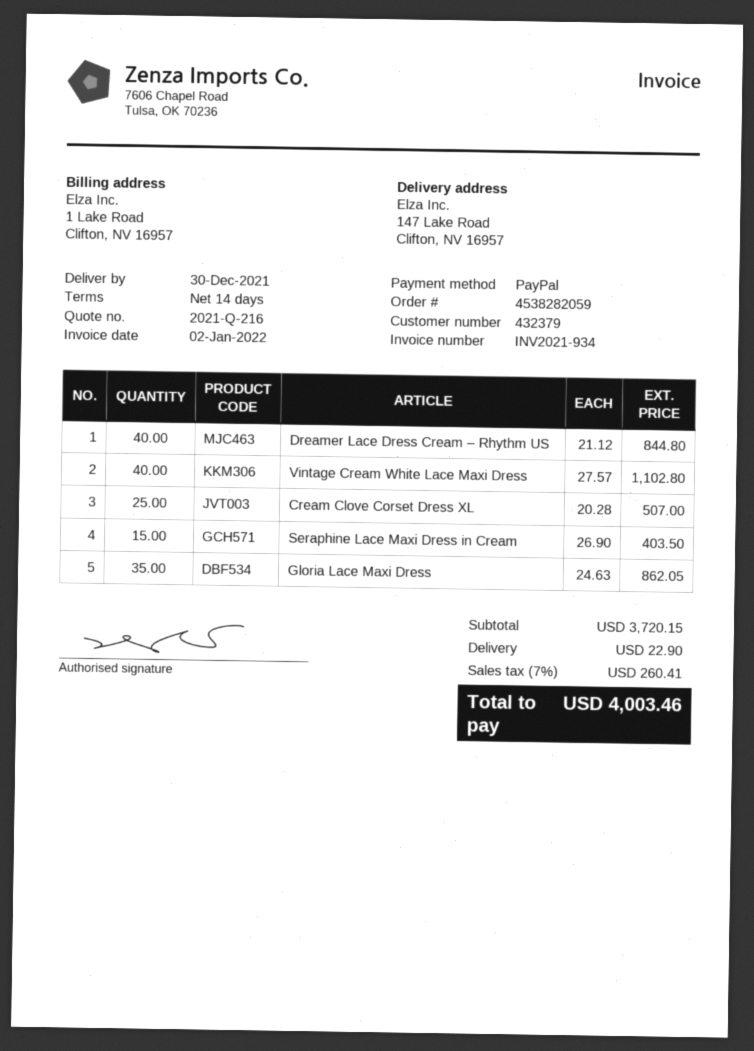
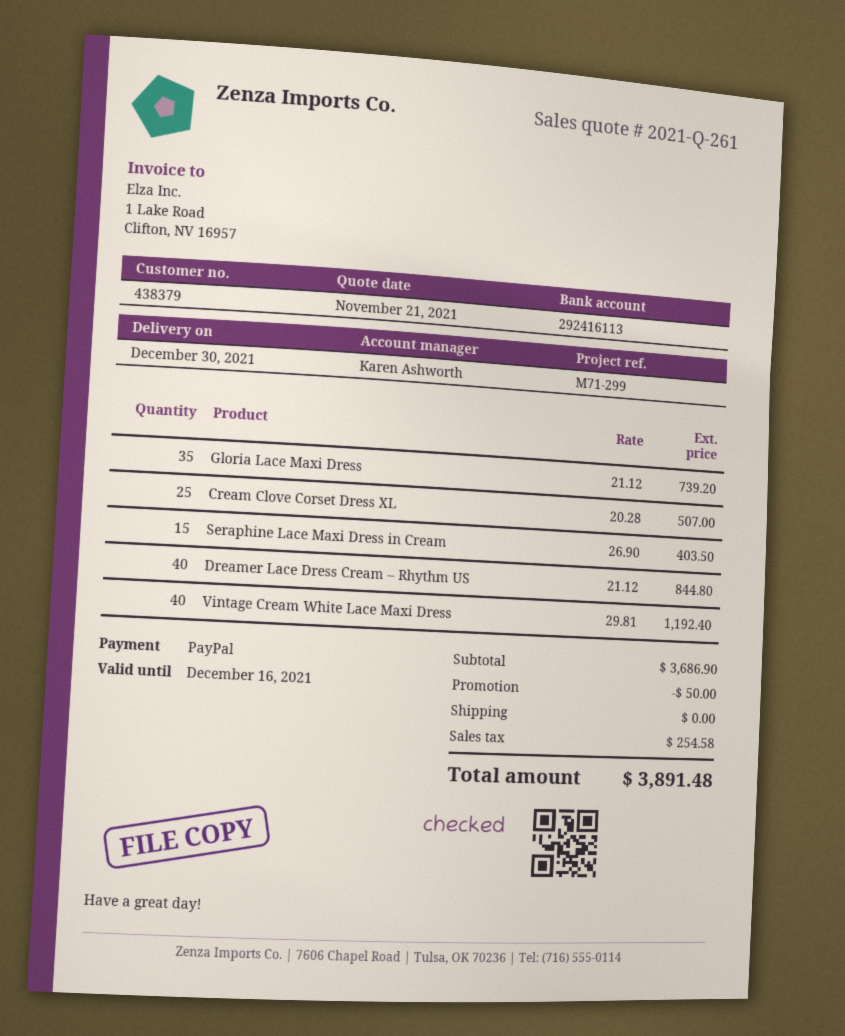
quote number: 2021-Q-216 -> 2021-Q-261
customer number: 432379 -> 438379
Vintage Cream White Lace Maxi Dress: 40 x 27.57 = 1102.80 -> 40 x 29.81 = 1192.40
Gloria Lace Maxi Dress: 35 x 24.63 = 862.05 -> 35 x 21.12 = 739.20
subtotal: 3720.15 -> 3686.90
discount: none -> 50.00
shipping: 22.90 -> 0.00
tax: 260.41 -> 254.58
total: 4003.46 -> 3891.48

